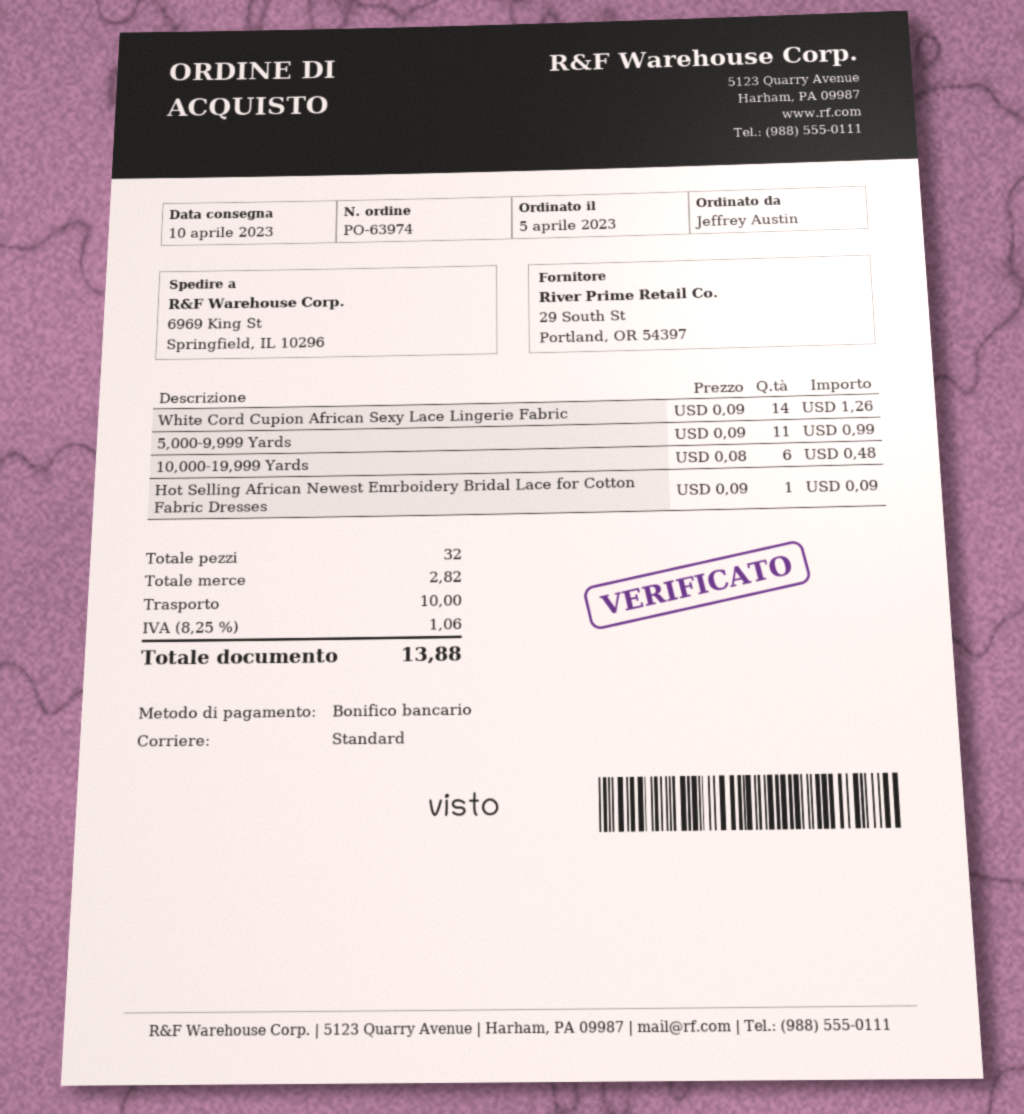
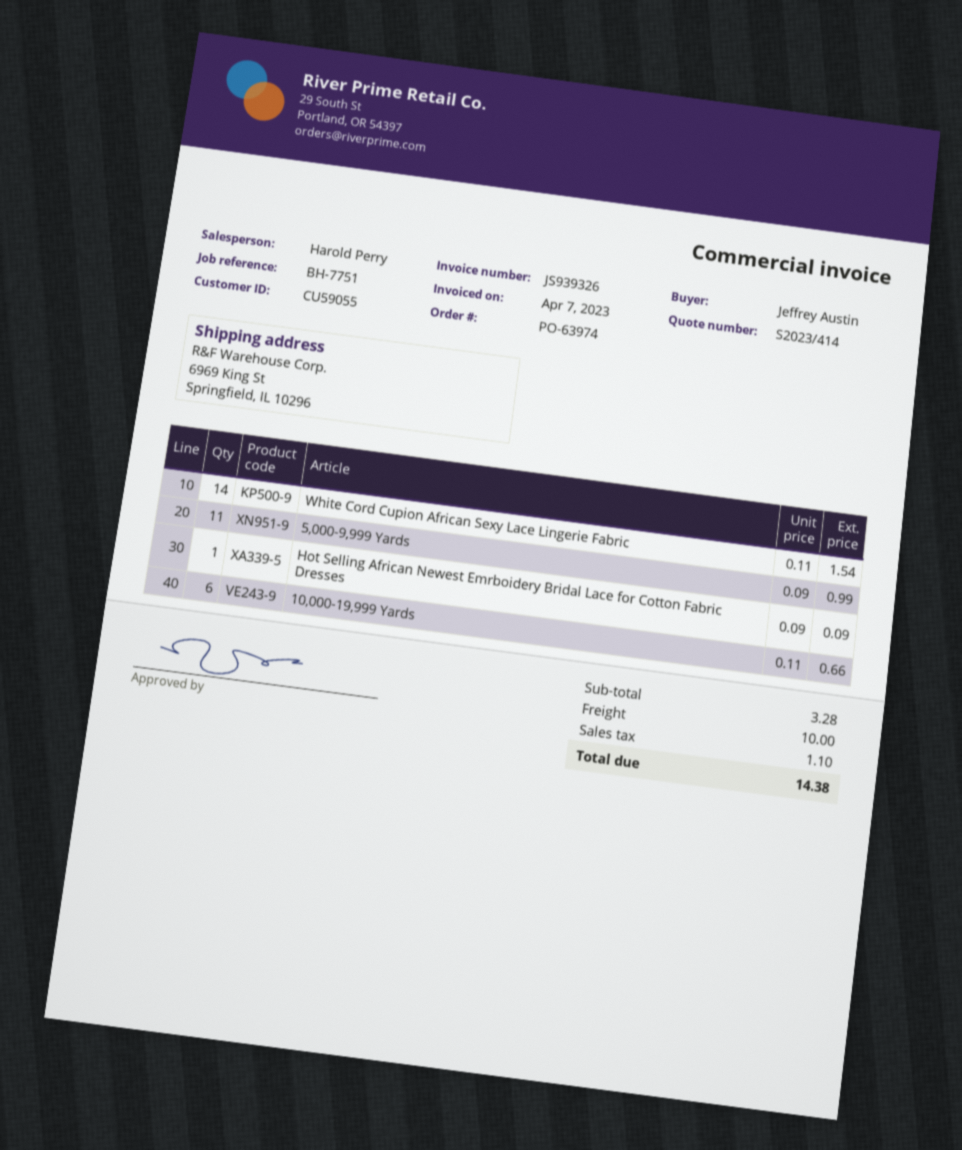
White Cord Cupion African Sexy Lace Lingerie Fabric: 14 x 0.09 = 1.26 -> 14 x 0.11 = 1.54
10,000-19,999 Yards: 6 x 0.08 = 0.48 -> 6 x 0.11 = 0.66
subtotal: 2.82 -> 3.28
tax: 1.06 -> 1.10
total: 13.88 -> 14.38

